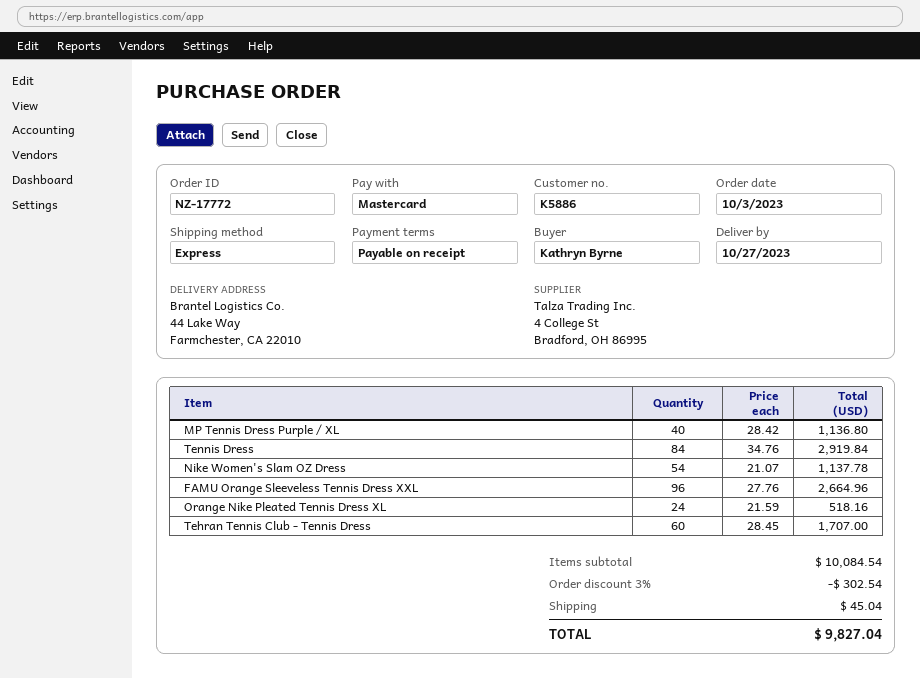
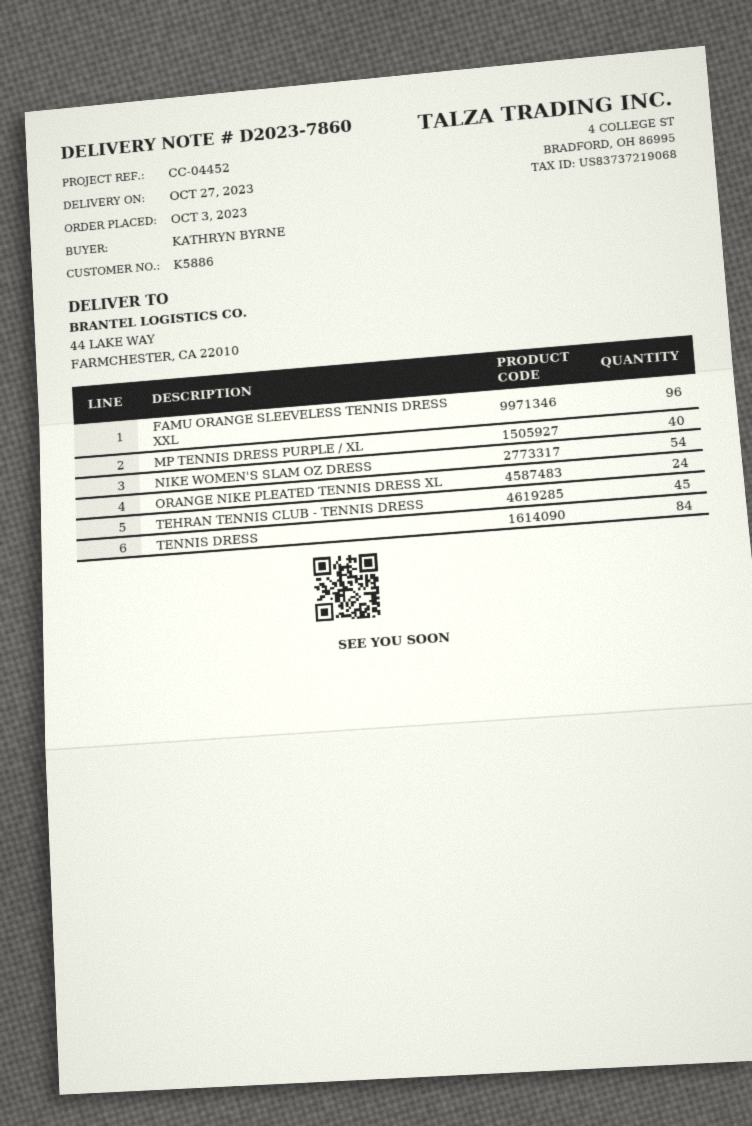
Tehran Tennis Club - Tennis Dress: 60 -> 45

